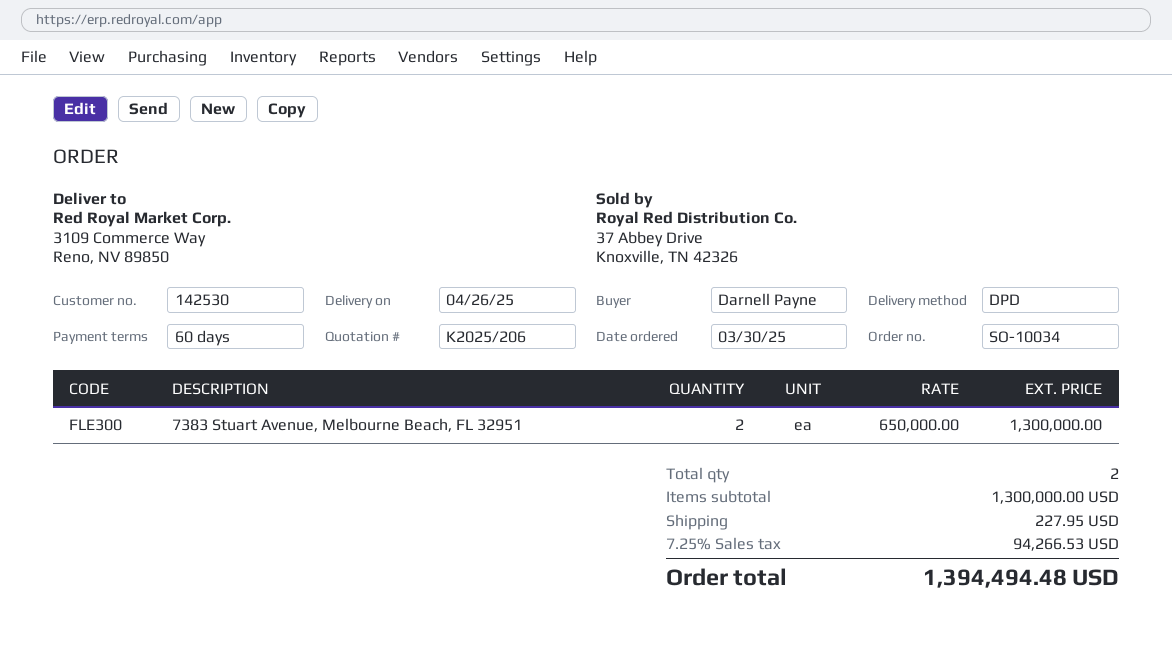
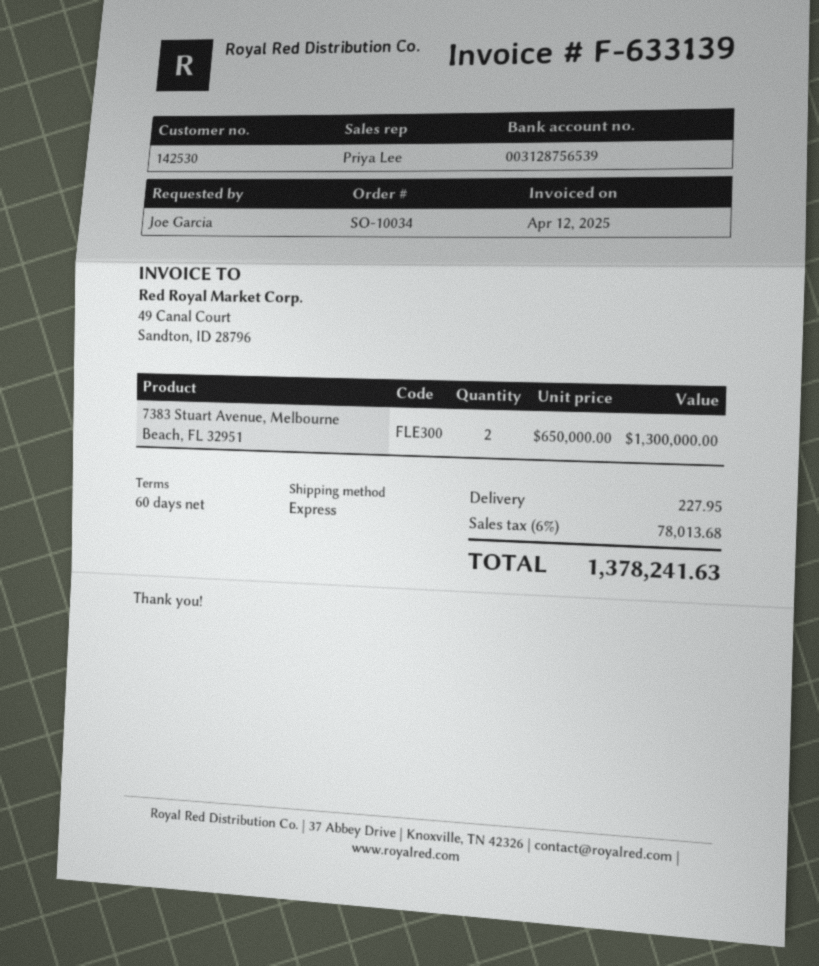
ordered by: Darnell Payne -> Joe Garcia
shipping method: DPD -> express
tax: 7.25% = 94266.53 -> 6% = 78013.68
total: 1394494.48 -> 1378241.63

